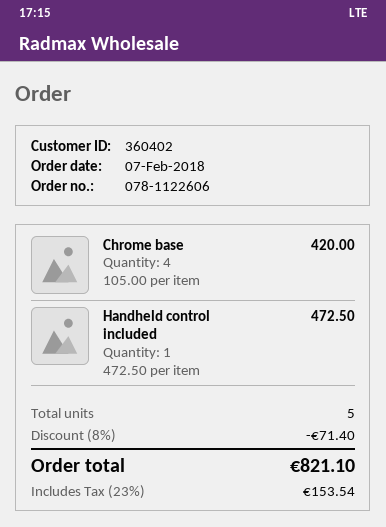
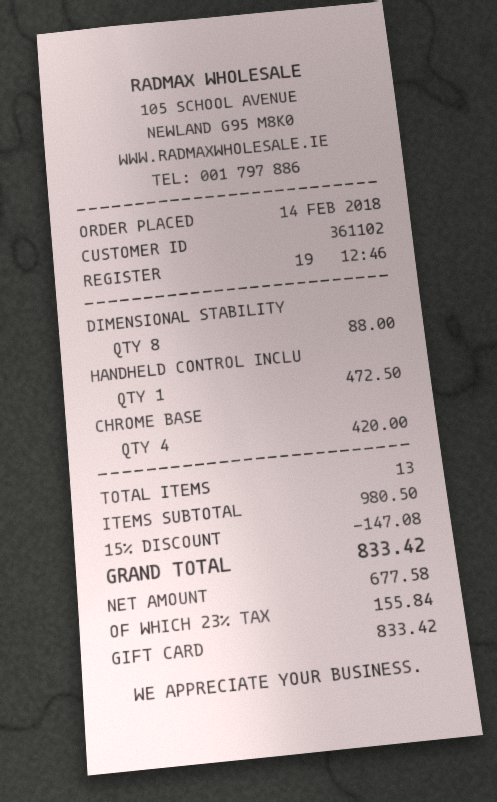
order date: 2018-02-07 -> 2018-02-14
customer number: 360402 -> 361102
DIMENSIONAL STABILITY: none -> 8 for 88.00
total quantity: 5 -> 13
discount: 8% = 71.40 -> 15% = 147.08
tax: 23% = 153.54 -> 23% = 155.84
total: 821.10 -> 833.42

